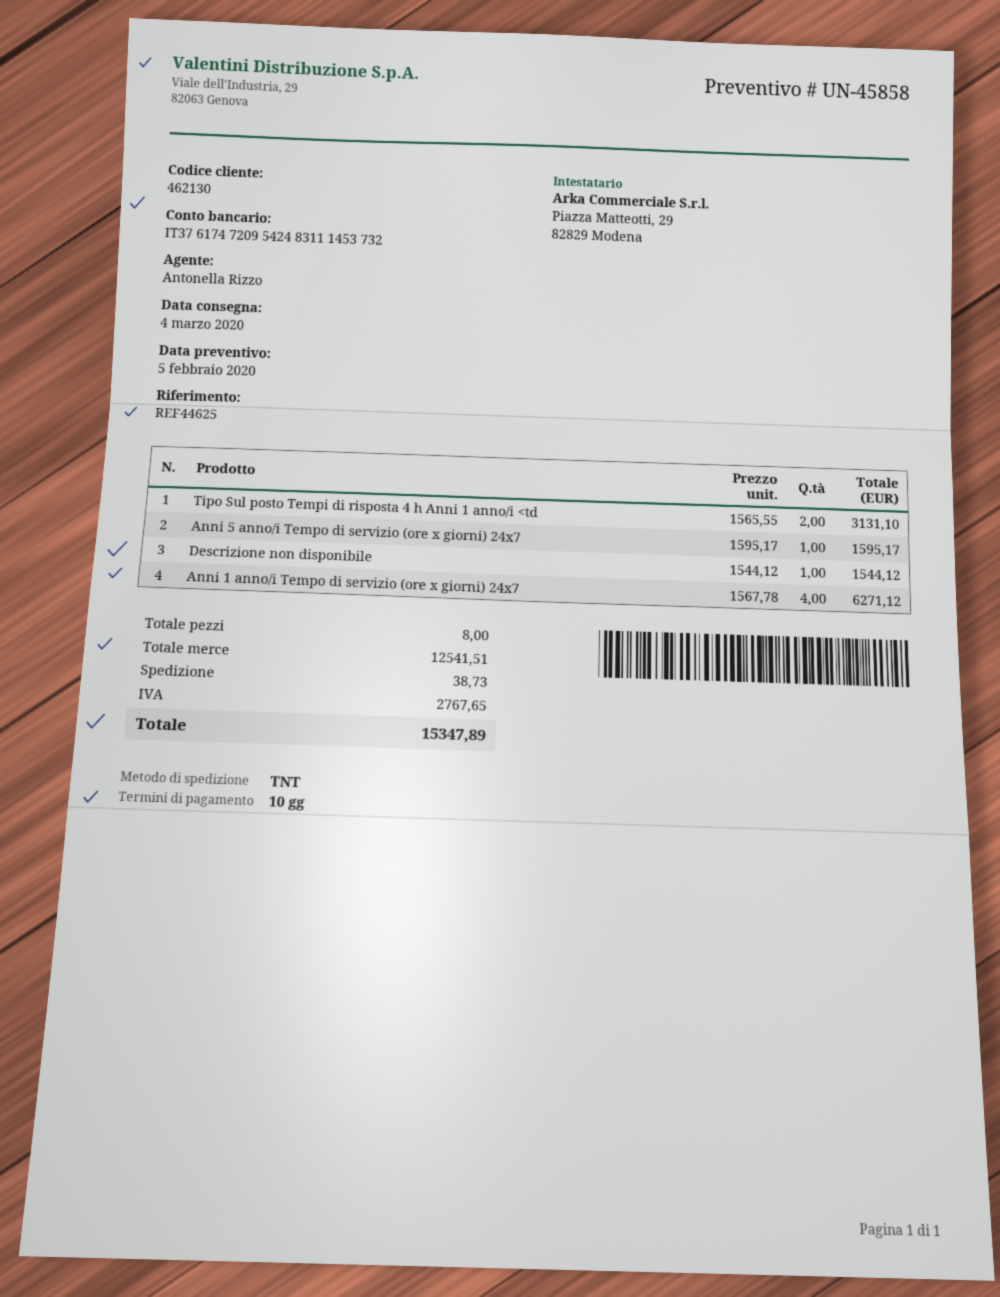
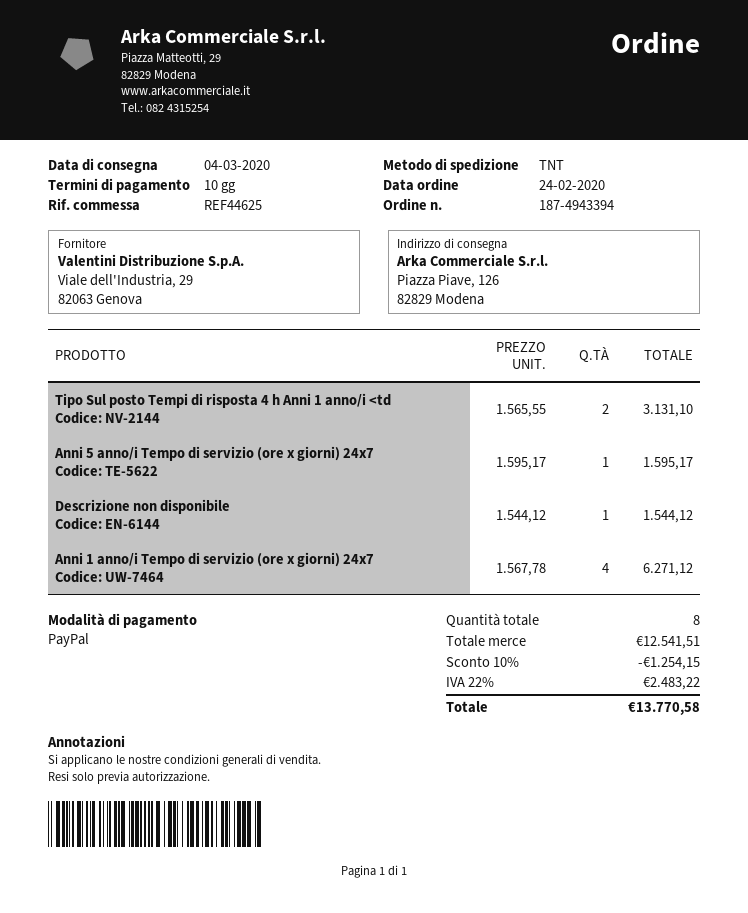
discount: none -> 10% = 1254.15
shipping: 38.73 -> none
tax: 2767.65 -> 2483.22
total: 15347.89 -> 13770.58

